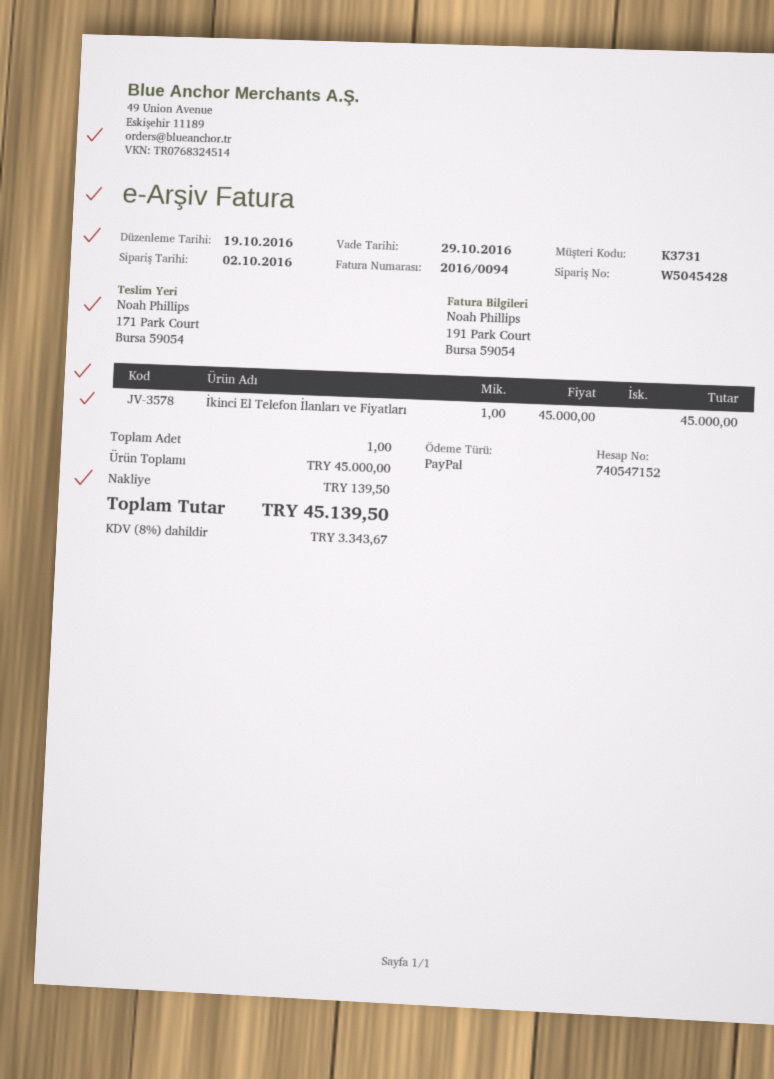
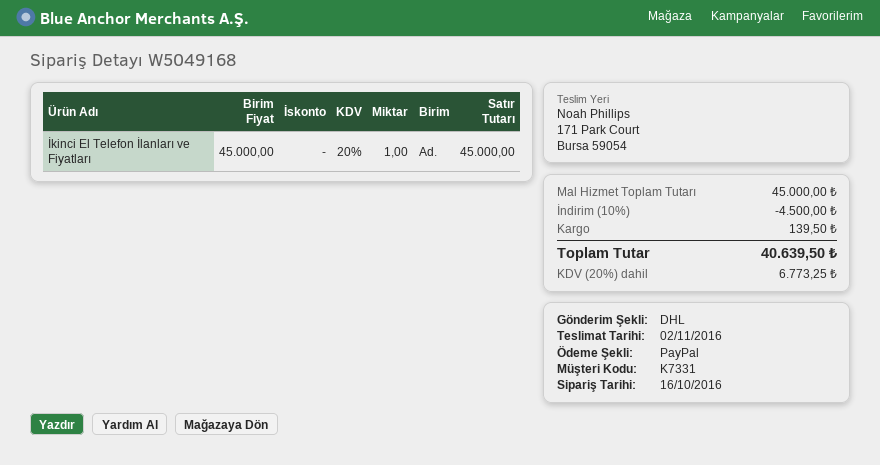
order number: W5045428 -> W5049168
order date: 2016-10-02 -> 2016-10-16
customer number: K3731 -> K7331
discount: none -> 10% = 4500.00
tax: 8% = 3343.67 -> 20% = 6773.25
total: 45139.50 -> 40639.50

